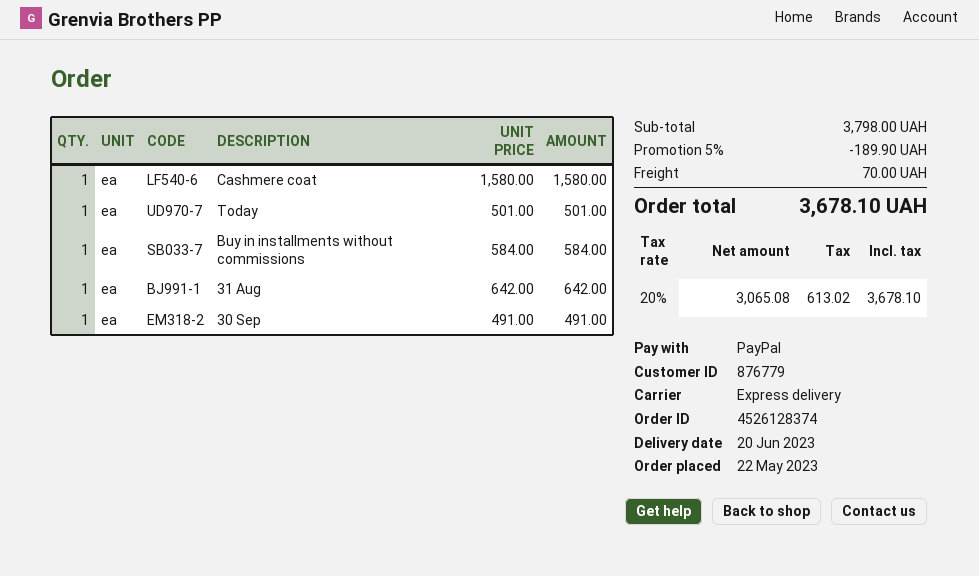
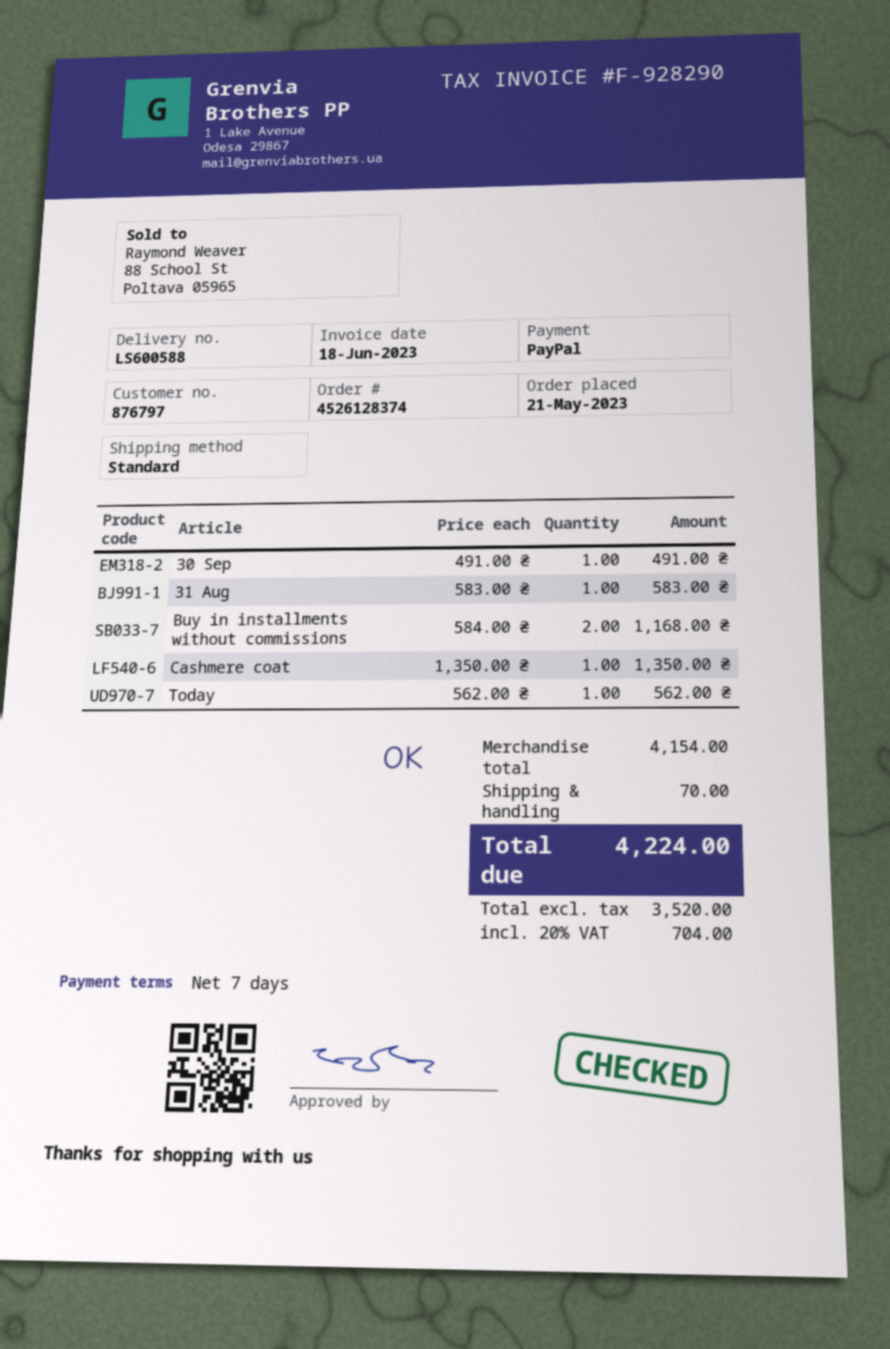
order date: 2023-05-22 -> 2023-05-21
customer number: 876779 -> 876797
shipping method: express -> standard
Cashmere coat: 1 x 1580.00 = 1580.00 -> 1 x 1350.00 = 1350.00
Today: 1 x 501.00 = 501.00 -> 1 x 562.00 = 562.00
Buy in installments without commissions: 1 x 584.00 = 584.00 -> 2 x 584.00 = 1168.00
31 Aug: 1 x 642.00 = 642.00 -> 1 x 583.00 = 583.00
subtotal: 3798.00 -> 4154.00
discount: 5% = 189.90 -> none
net: 3065.08 -> 3520.00
tax: 20% = 613.02 -> 20% = 704.00
total: 3678.10 -> 4224.00

